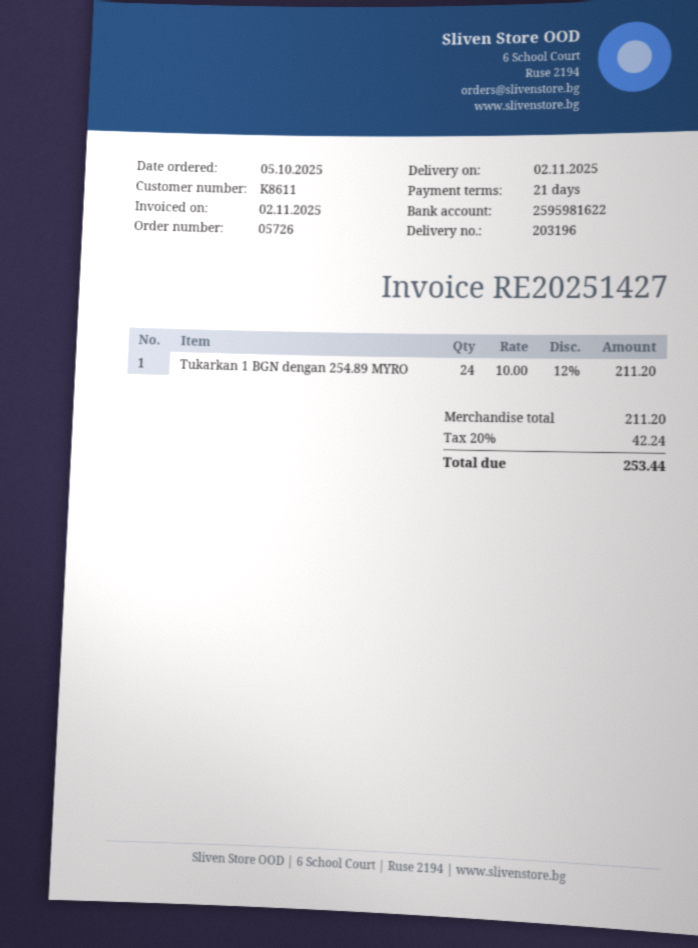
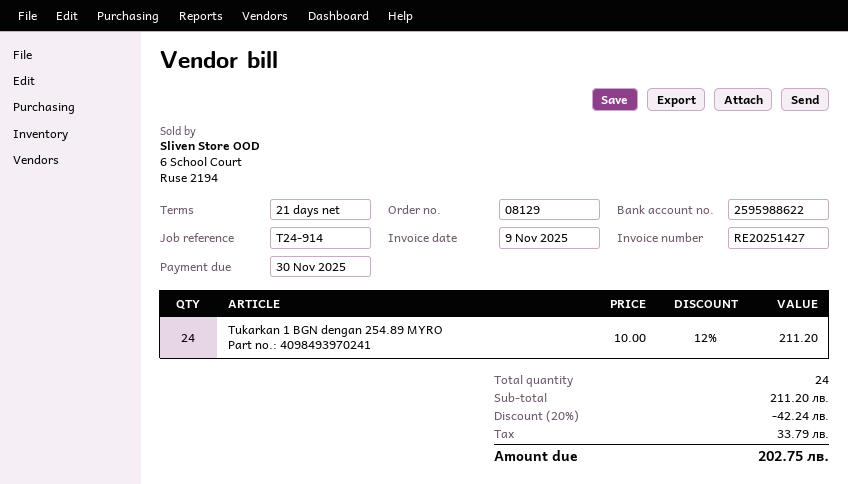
order number: 05726 -> 08129
invoice date: 2025-11-02 -> 2025-11-09
bank account: 2595981622 -> 2595988622
discount: none -> 20% = 42.24
tax: 42.24 -> 33.79
total: 253.44 -> 202.75

